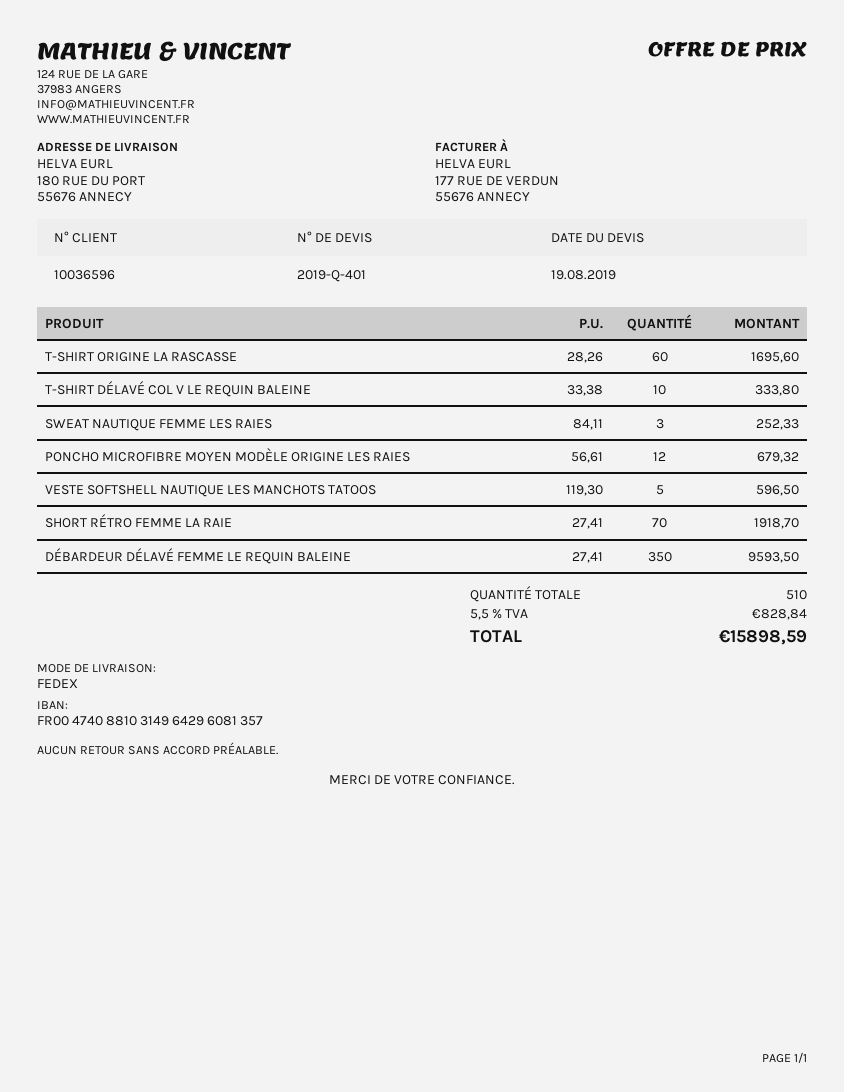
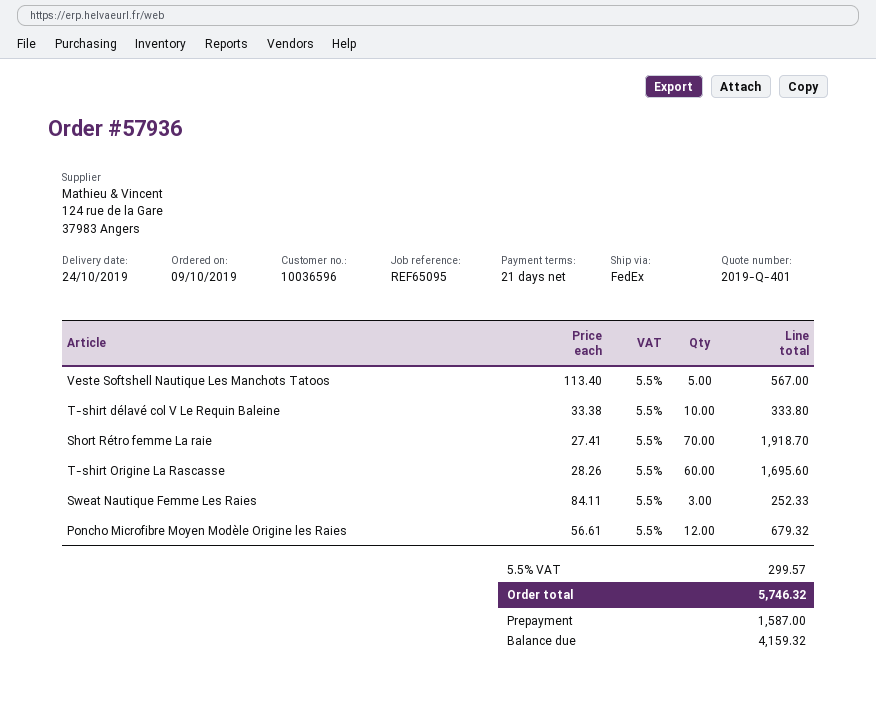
VESTE SOFTSHELL NAUTIQUE LES MANCHOTS TATOOS: 5 x 119.30 = 596.50 -> 5 x 113.40 = 567.00
DÉBARDEUR DÉLAVÉ FEMME LE REQUIN BALEINE: 350 x 27.41 = 9593.50 -> none
tax: 5.5% = 828.84 -> 5.5% = 299.57
total: 15898.59 -> 5746.32

